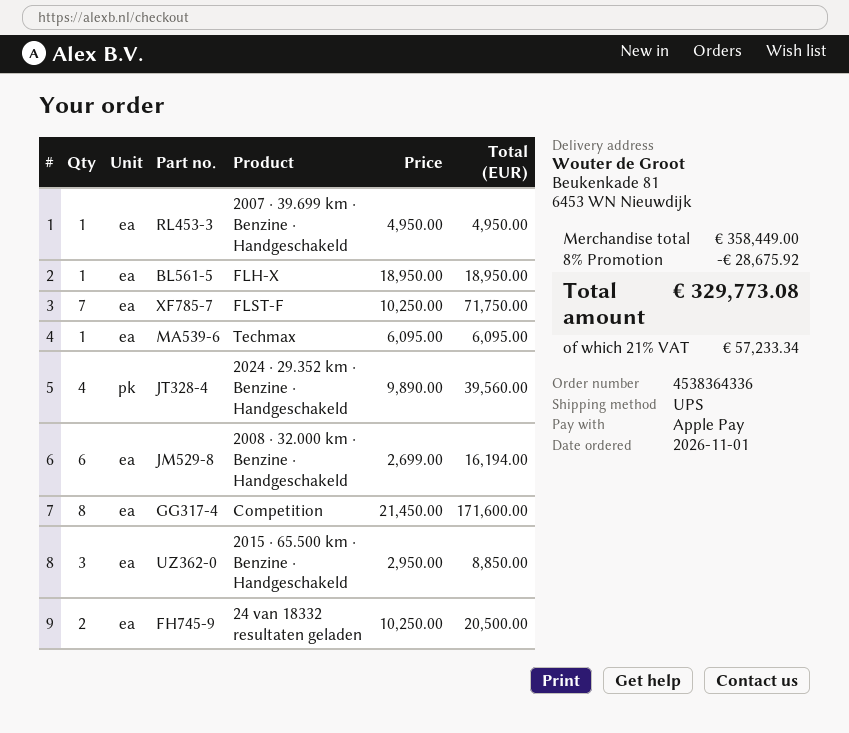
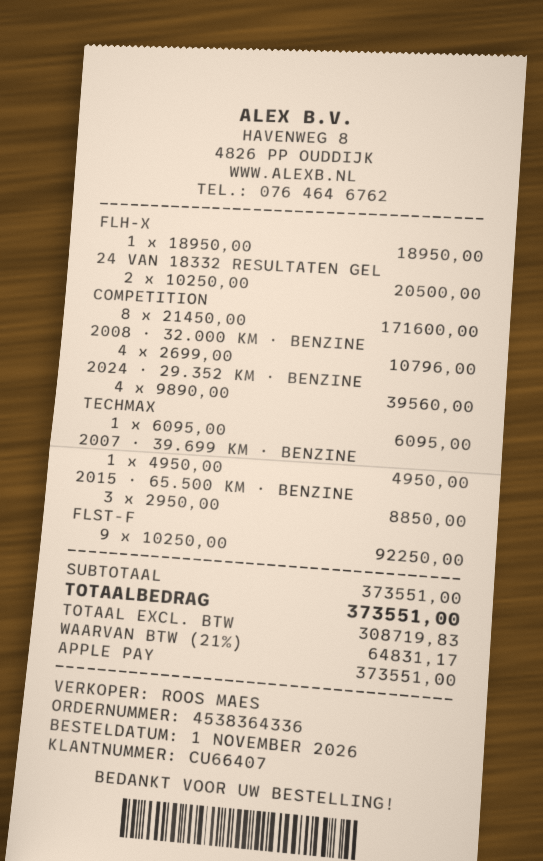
FLST-F: 7 x 10250.00 = 71750.00 -> 9 x 10250.00 = 92250.00
2008 · 32.000 km · Benzine · Handgeschakeld: 6 x 2699.00 = 16194.00 -> 4 x 2699.00 = 10796.00
subtotal: 358449.00 -> 373551.00
discount: 8% = 28675.92 -> none
tax: 21% = 57233.34 -> 21% = 64831.17
total: 329773.08 -> 373551.00

